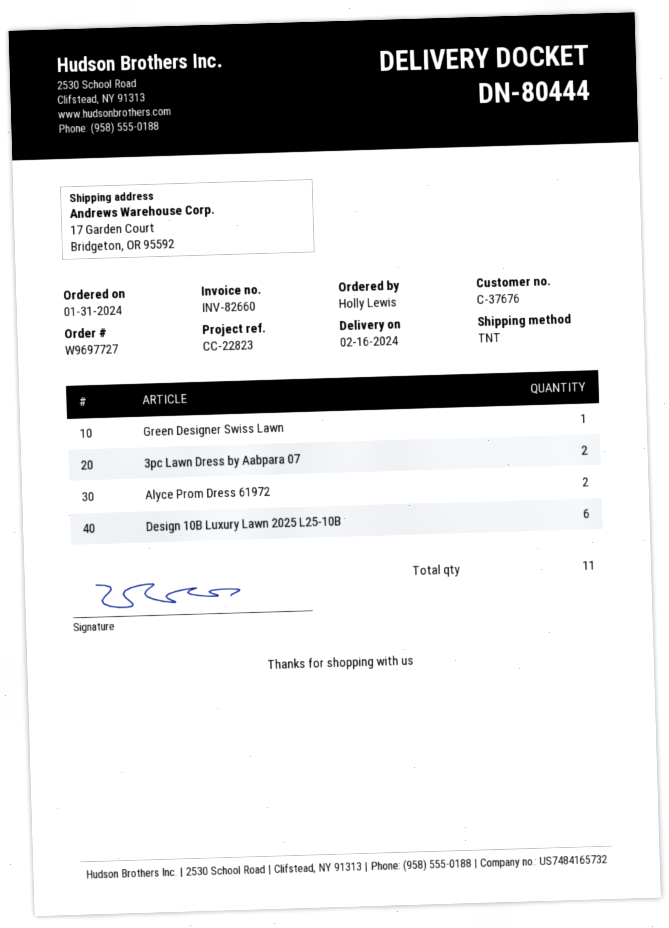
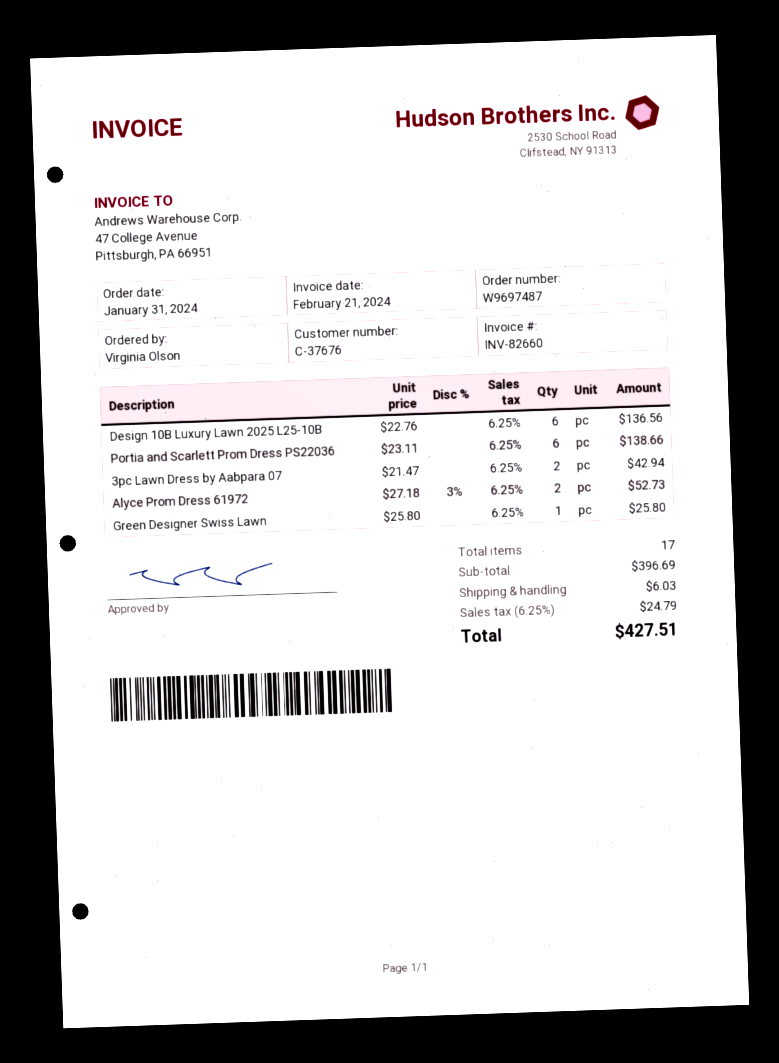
order number: W9697727 -> W9697487
ordered by: Holly Lewis -> Virginia Olson
Portia and Scarlett Prom Dress PS22036: none -> 6
total quantity: 11 -> 17

